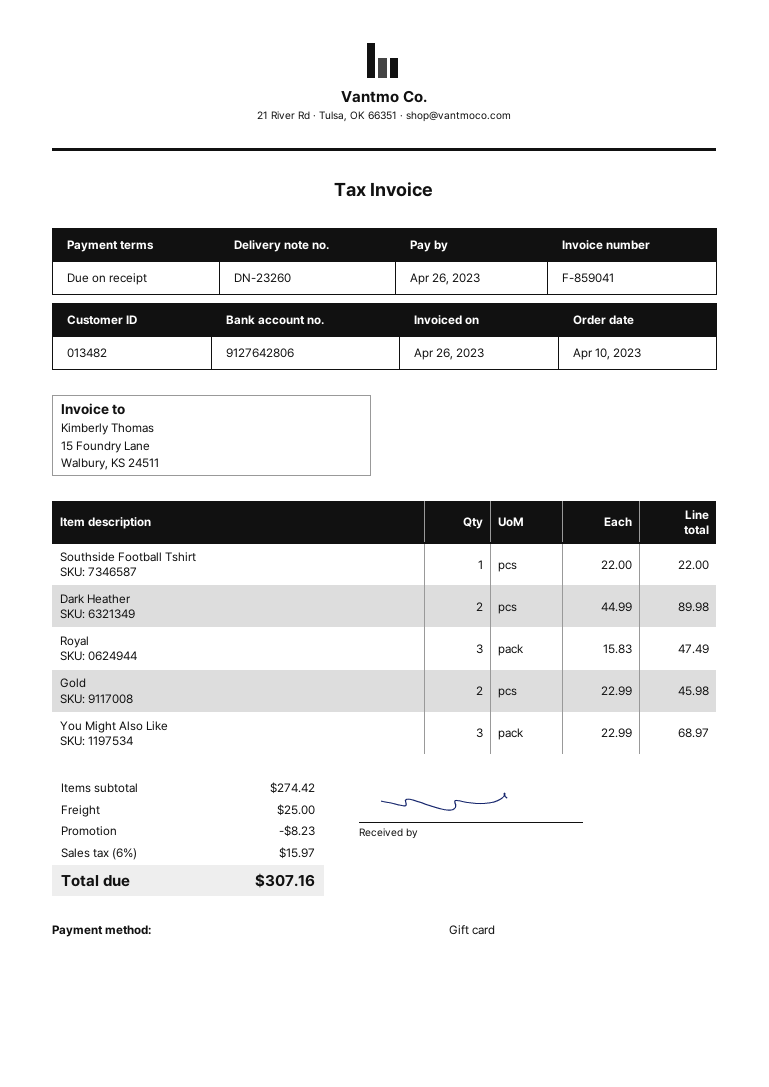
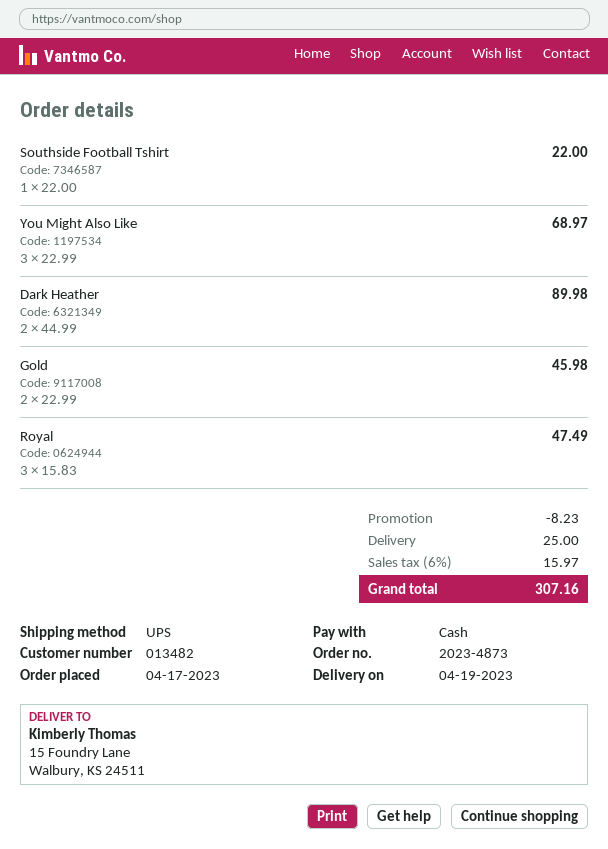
order date: 2023-04-10 -> 2023-04-17
payment method: gift card -> cash

